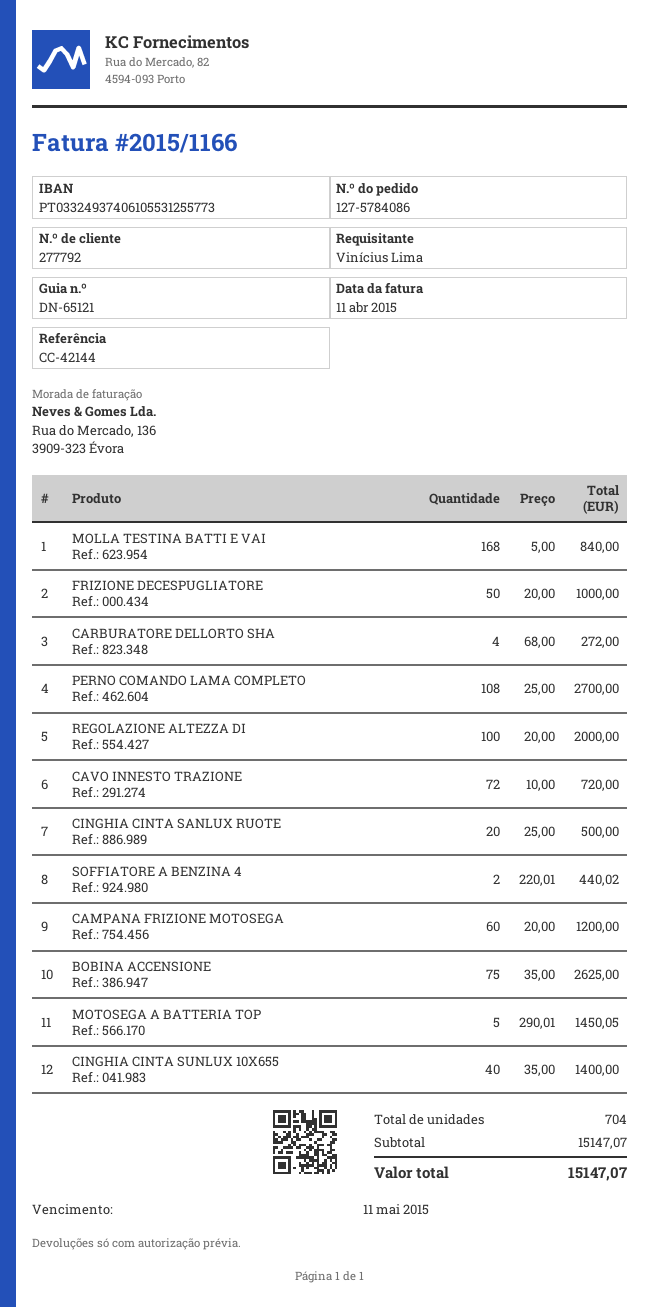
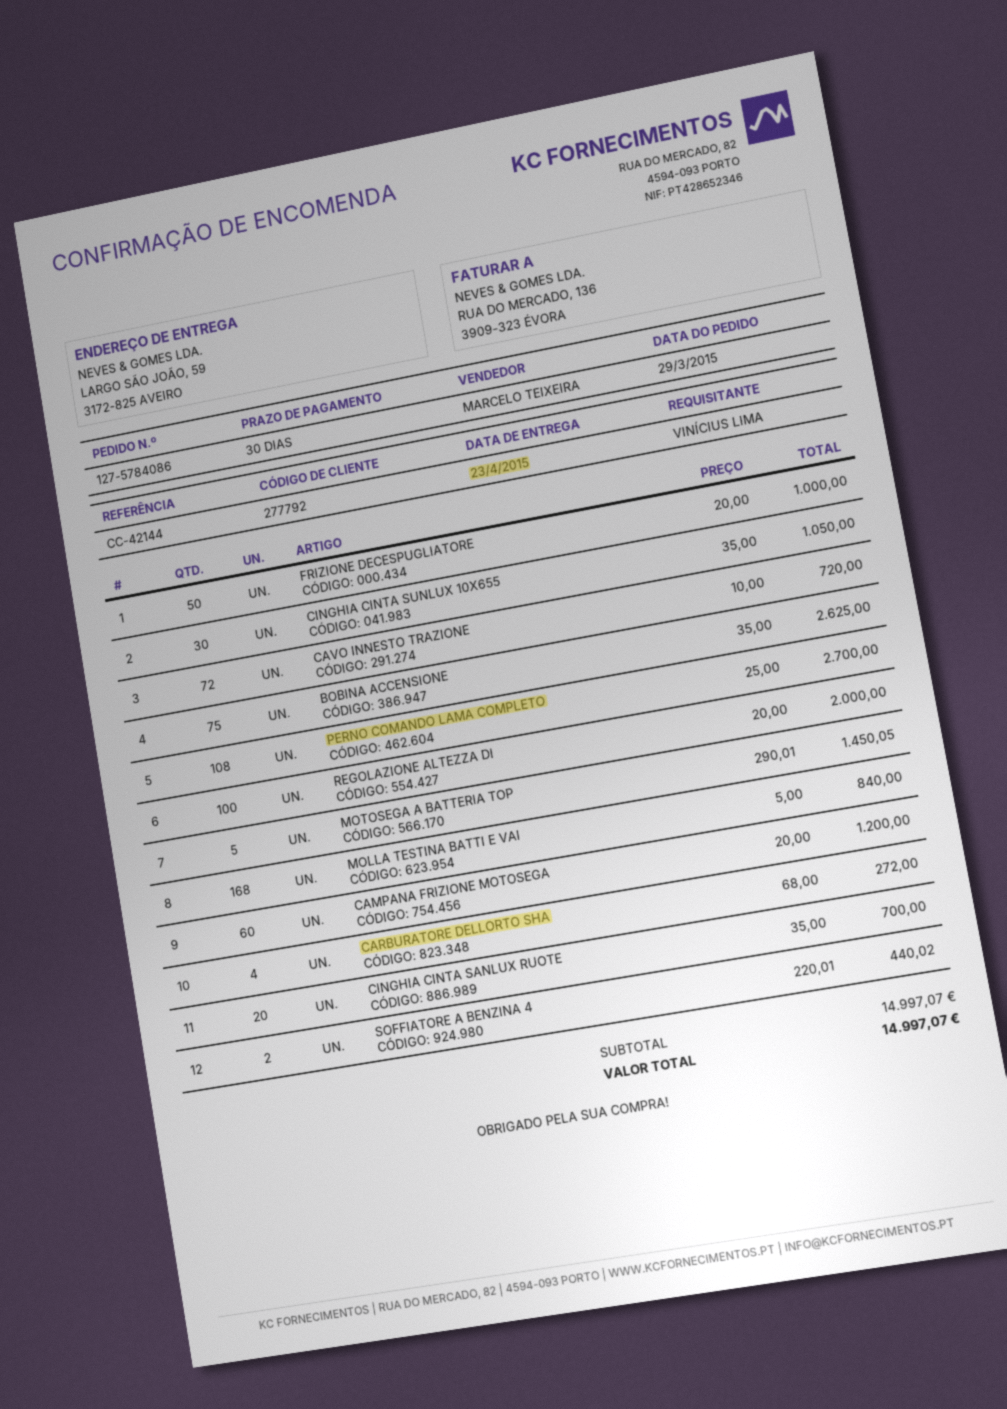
CINGHIA CINTA SANLUX RUOTE: 20 x 25.00 = 500.00 -> 20 x 35.00 = 700.00
CINGHIA CINTA SUNLUX 10X655: 40 x 35.00 = 1400.00 -> 30 x 35.00 = 1050.00
subtotal: 15147.07 -> 14997.07
total: 15147.07 -> 14997.07

